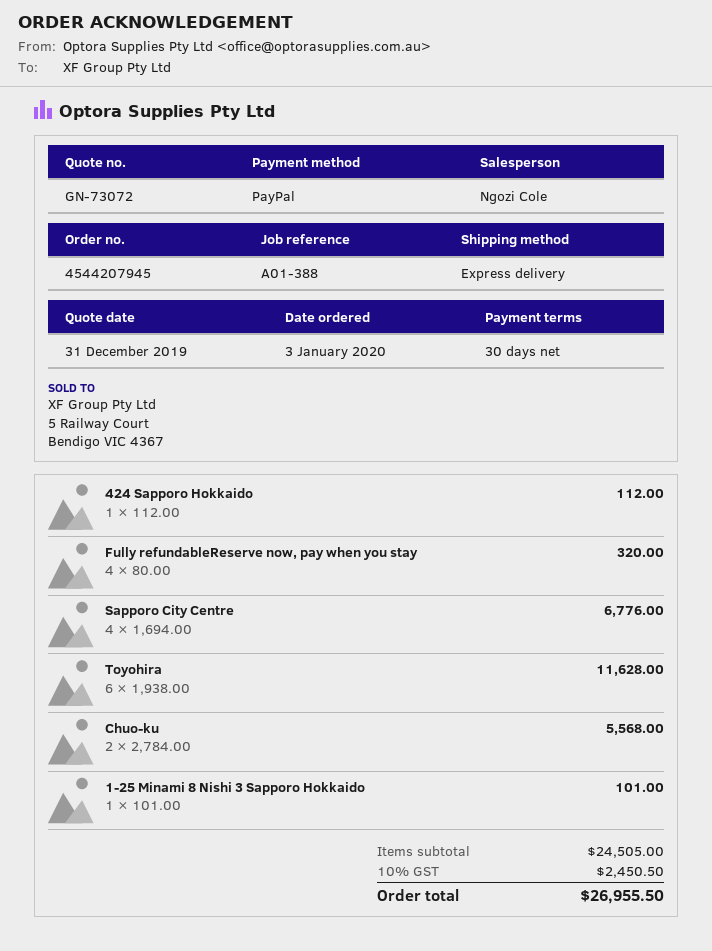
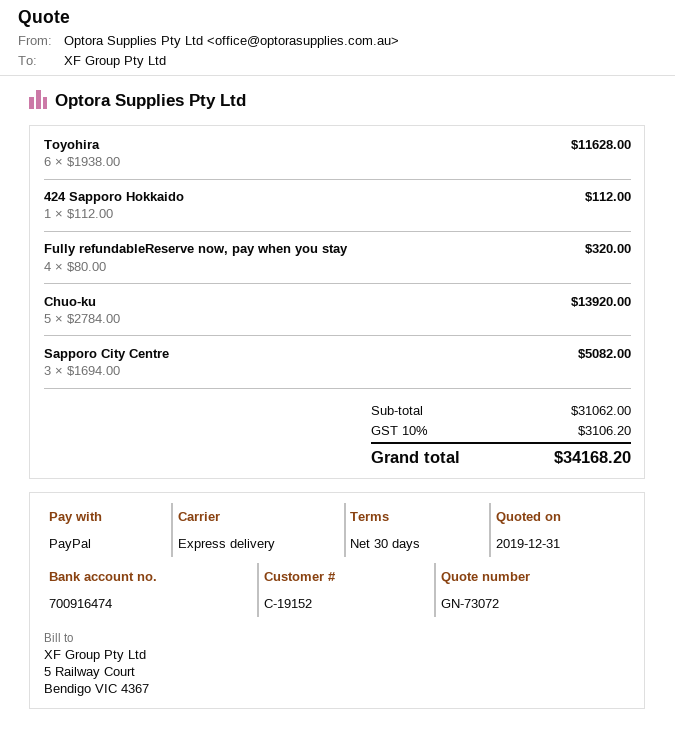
Sapporo City Centre: 4 x 1694.00 = 6776.00 -> 3 x 1694.00 = 5082.00
Chuo-ku: 2 x 2784.00 = 5568.00 -> 5 x 2784.00 = 13920.00
1-25 Minami 8 Nishi 3 Sapporo Hokkaido: 1 x 101.00 = 101.00 -> none
subtotal: 24505.00 -> 31062.00
tax: 10% = 2450.50 -> 10% = 3106.20
total: 26955.50 -> 34168.20

